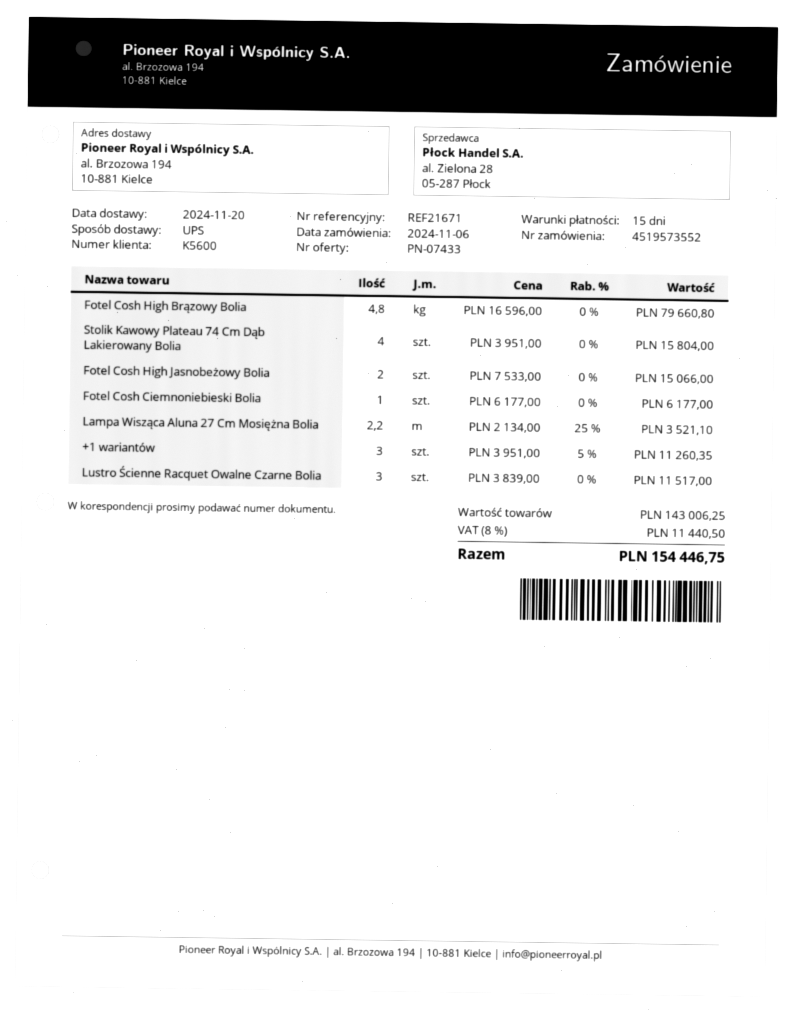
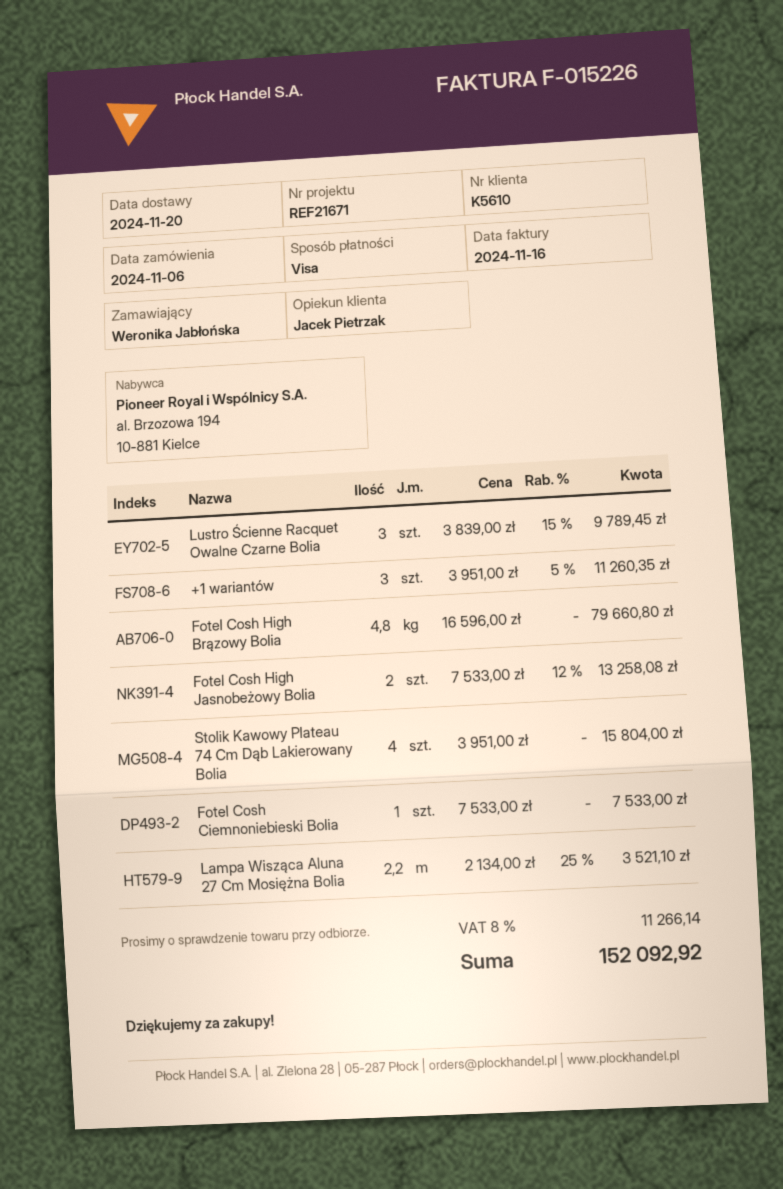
customer number: K5600 -> K5610
Fotel Cosh High Jasnobeżowy Bolia: 2 x 7533.00 = 15066.00 -> 2 x 7533.00 - 12% = 13258.08
Fotel Cosh Ciemnoniebieski Bolia: 1 x 6177.00 = 6177.00 -> 1 x 7533.00 = 7533.00
Lustro Ścienne Racquet Owalne Czarne Bolia: 3 x 3839.00 = 11517.00 -> 3 x 3839.00 - 15% = 9789.45
tax: 8% = 11440.50 -> 8% = 11266.14
total: 154446.75 -> 152092.92

